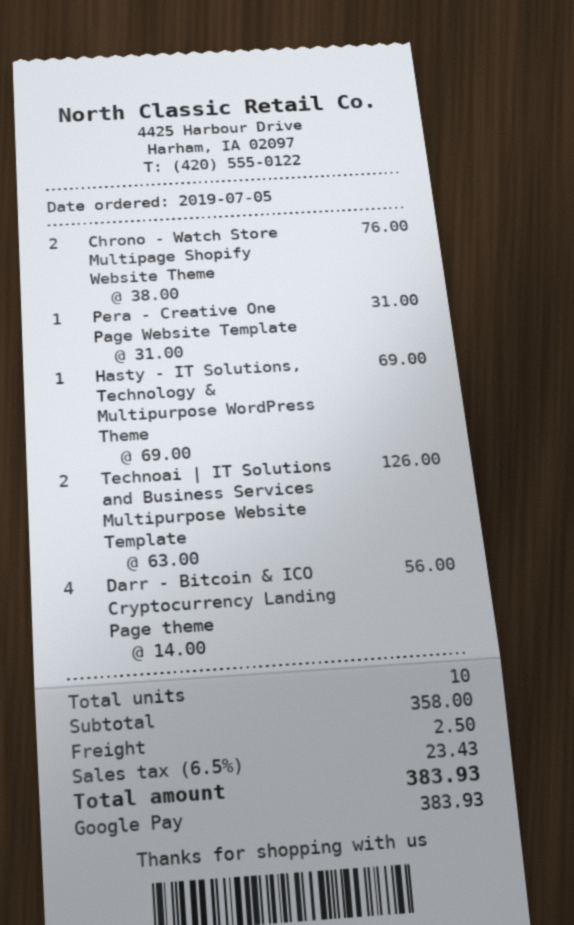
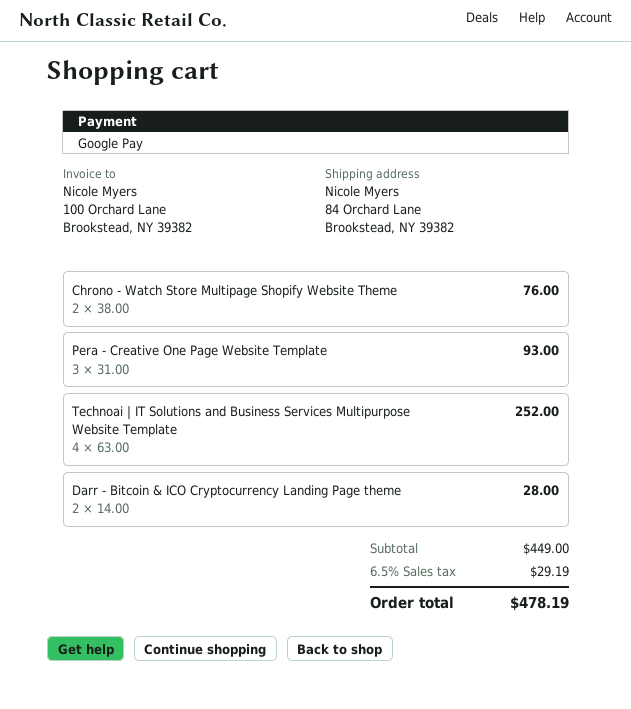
Pera - Creative One Page Website Template: 1 x 31.00 = 31.00 -> 3 x 31.00 = 93.00
Hasty - IT Solutions, Technology & Multipurpose WordPress Theme: 1 x 69.00 = 69.00 -> none
Technoai | IT Solutions and Business Services Multipurpose Website Template: 2 x 63.00 = 126.00 -> 4 x 63.00 = 252.00
Darr - Bitcoin & ICO Cryptocurrency Landing Page theme: 4 x 14.00 = 56.00 -> 2 x 14.00 = 28.00
subtotal: 358.00 -> 449.00
shipping: 2.50 -> none
tax: 6.5% = 23.43 -> 6.5% = 29.19
total: 383.93 -> 478.19

